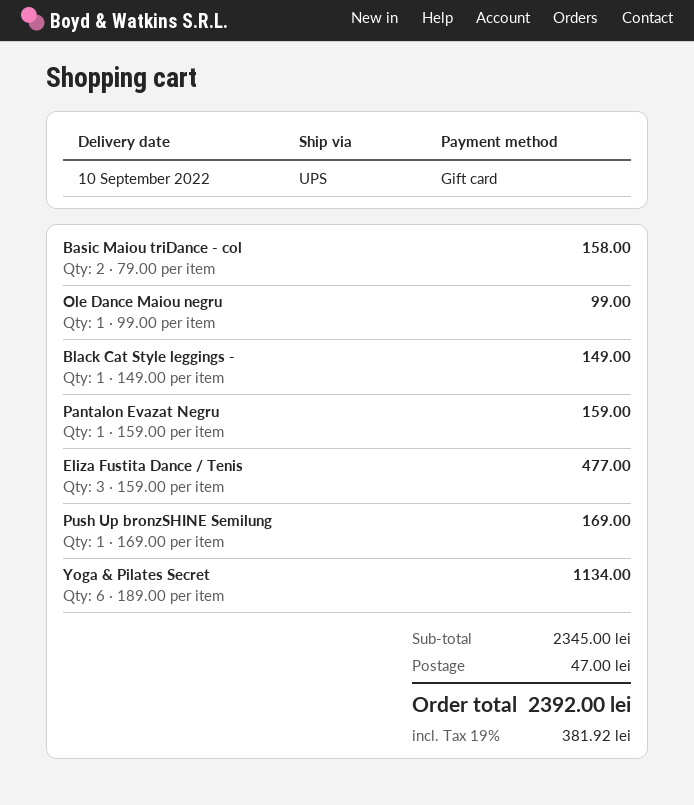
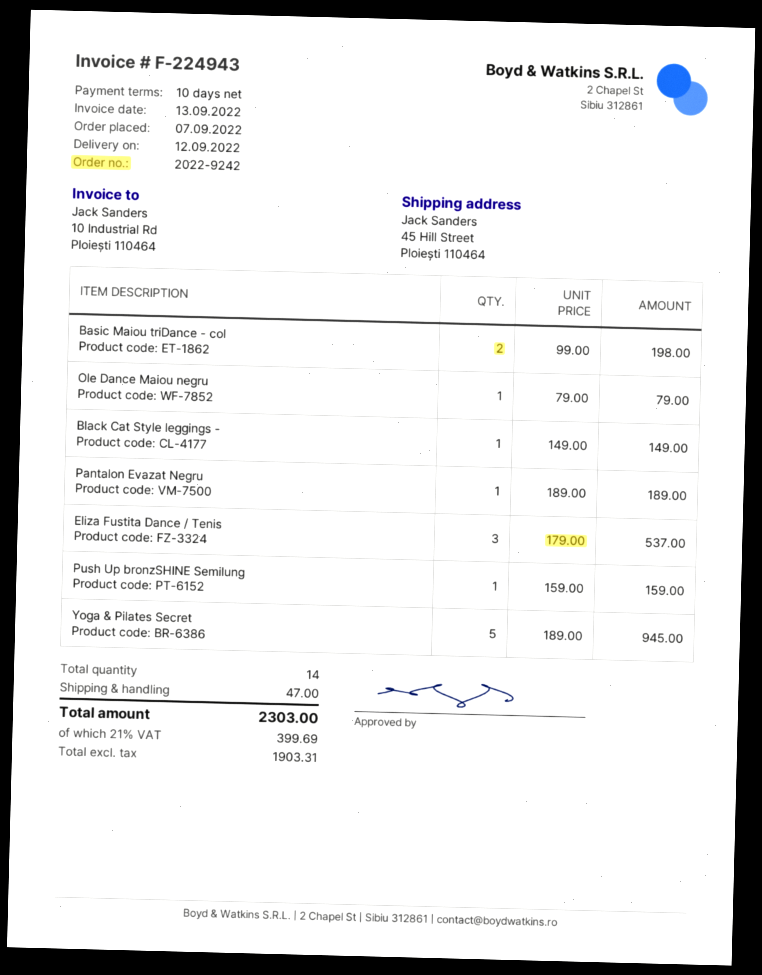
delivery date: 2022-09-10 -> 2022-09-12
Basic Maiou triDance - col: 2 x 79.00 = 158.00 -> 2 x 99.00 = 198.00
Ole Dance Maiou negru: 1 x 99.00 = 99.00 -> 1 x 79.00 = 79.00
Pantalon Evazat Negru: 1 x 159.00 = 159.00 -> 1 x 189.00 = 189.00
Eliza Fustita Dance / Tenis: 3 x 159.00 = 477.00 -> 3 x 179.00 = 537.00
Push Up bronzSHINE Semilung: 1 x 169.00 = 169.00 -> 1 x 159.00 = 159.00
Yoga & Pilates Secret: 6 x 189.00 = 1134.00 -> 5 x 189.00 = 945.00
tax: 19% = 381.92 -> 21% = 399.69
total: 2392.00 -> 2303.00

